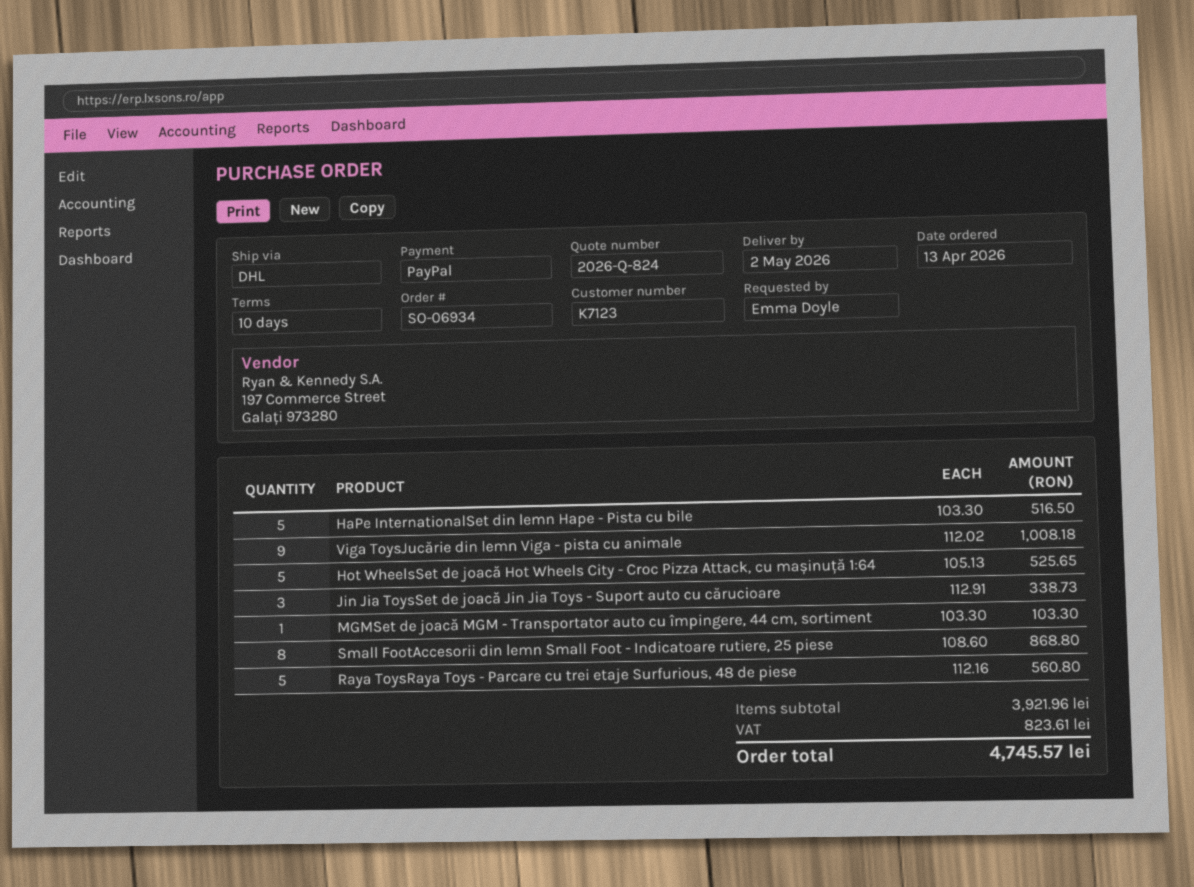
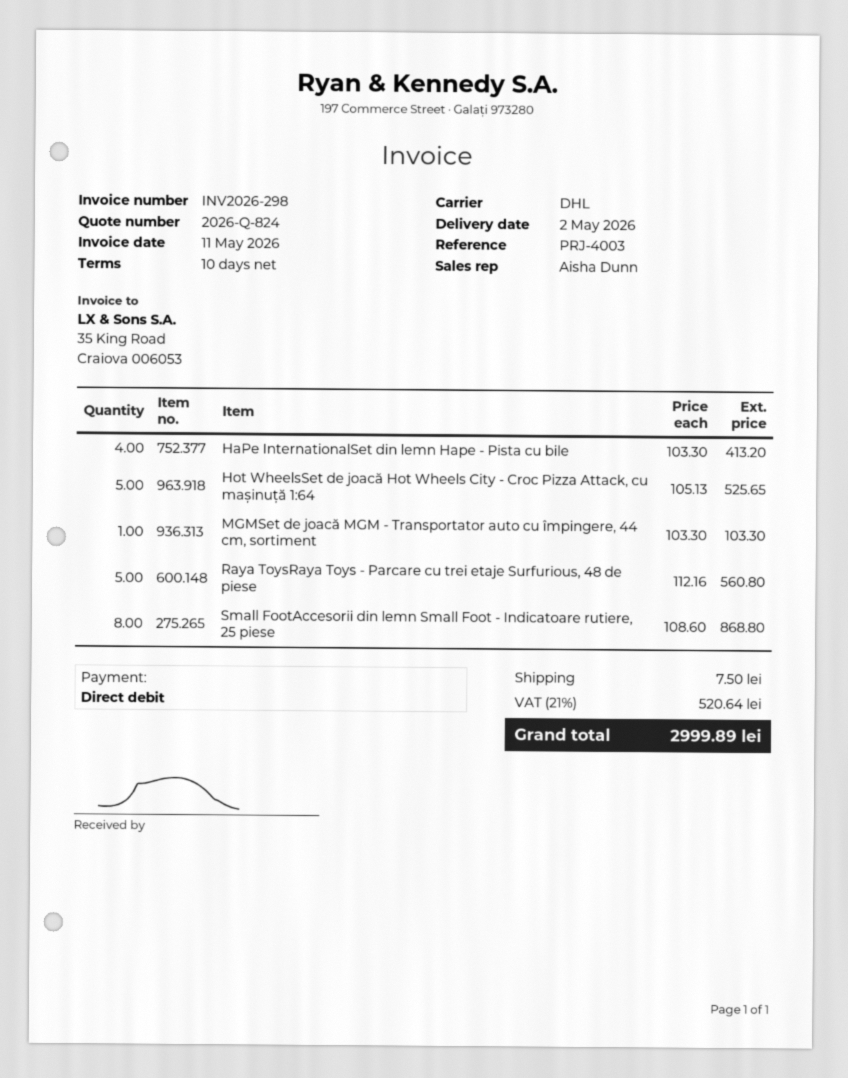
payment method: PayPal -> direct debit
HaPe InternationalSet din lemn Hape - Pista cu bile: 5 x 103.30 = 516.50 -> 4 x 103.30 = 413.20
Viga ToysJucărie din lemn Viga - pista cu animale: 9 x 112.02 = 1008.18 -> none
Jin Jia ToysSet de joacă Jin Jia Toys - Suport auto cu cărucioare: 3 x 112.91 = 338.73 -> none
shipping: none -> 7.50
tax: 823.61 -> 520.64
total: 4745.57 -> 2999.89

